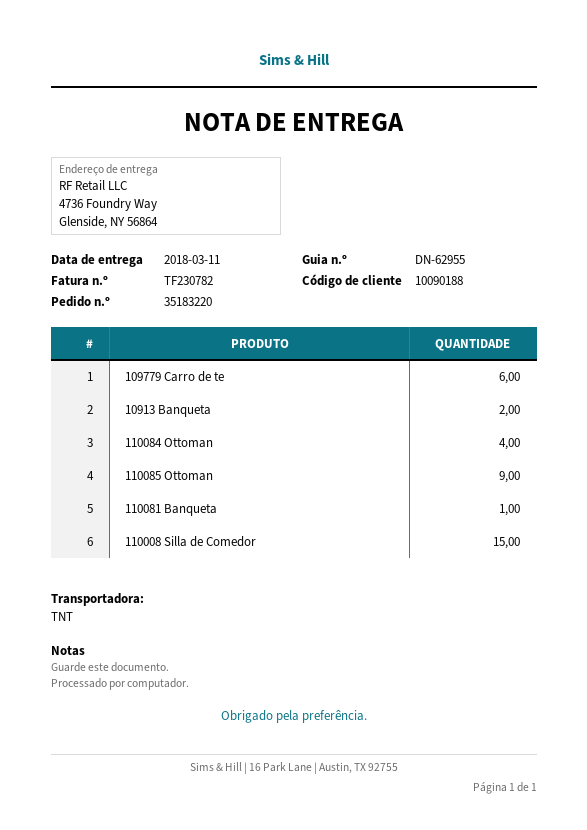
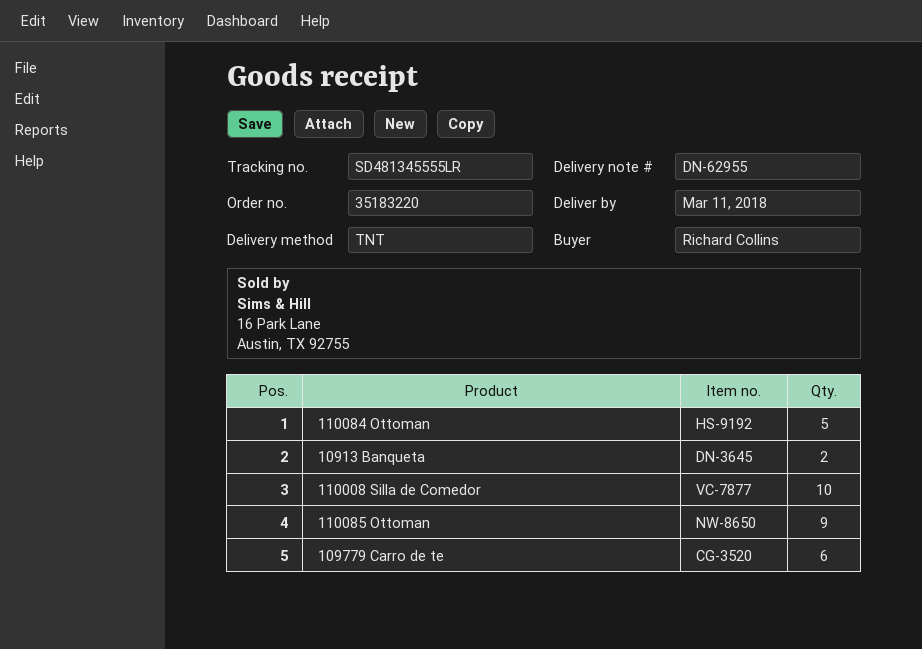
110084 Ottoman: 4 -> 5
110081 Banqueta: 1 -> none
110008 Silla de Comedor: 15 -> 10

